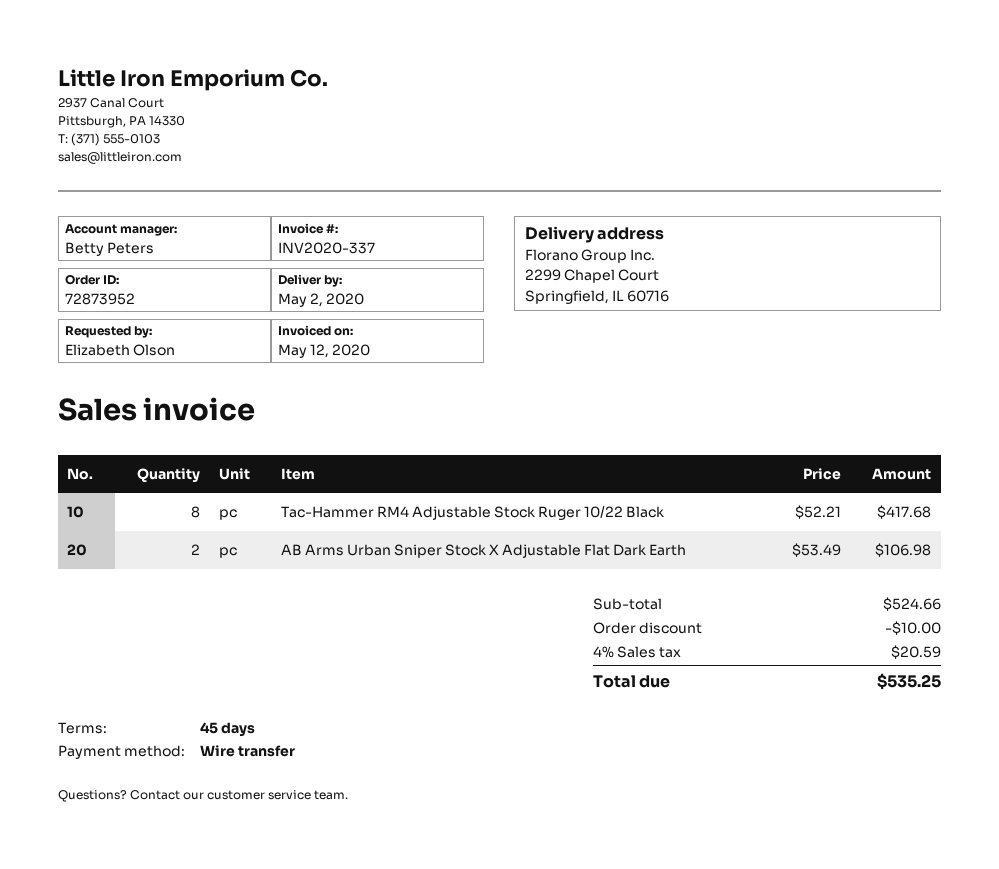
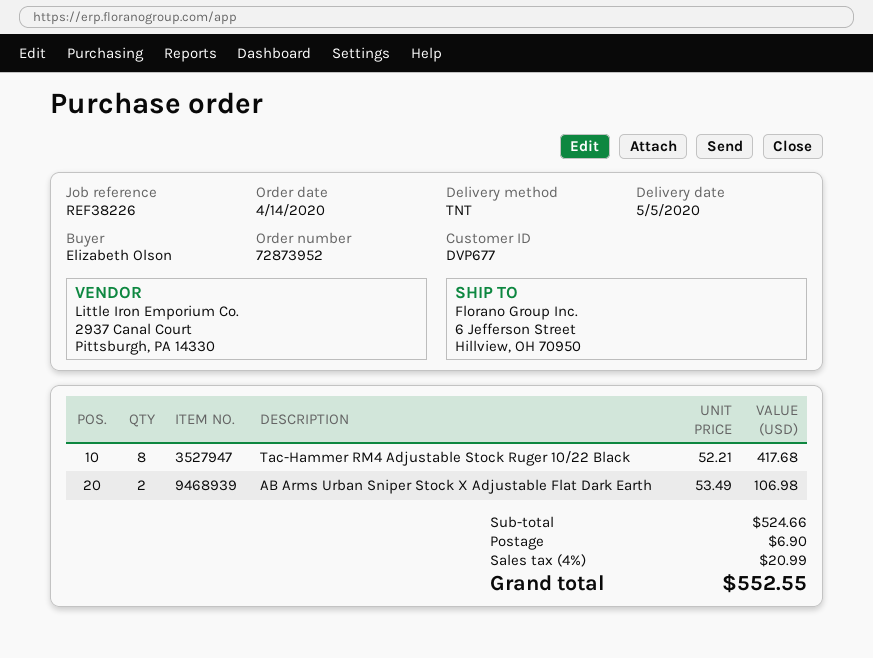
delivery date: 2020-05-02 -> 2020-05-05
ship to: 2299 Chapel Court, Springfield, IL 60716 -> 6 Jefferson Street, Hillview, OH 70950
discount: 10.00 -> none
shipping: none -> 6.90
tax: 4% = 20.59 -> 4% = 20.99
total: 535.25 -> 552.55

